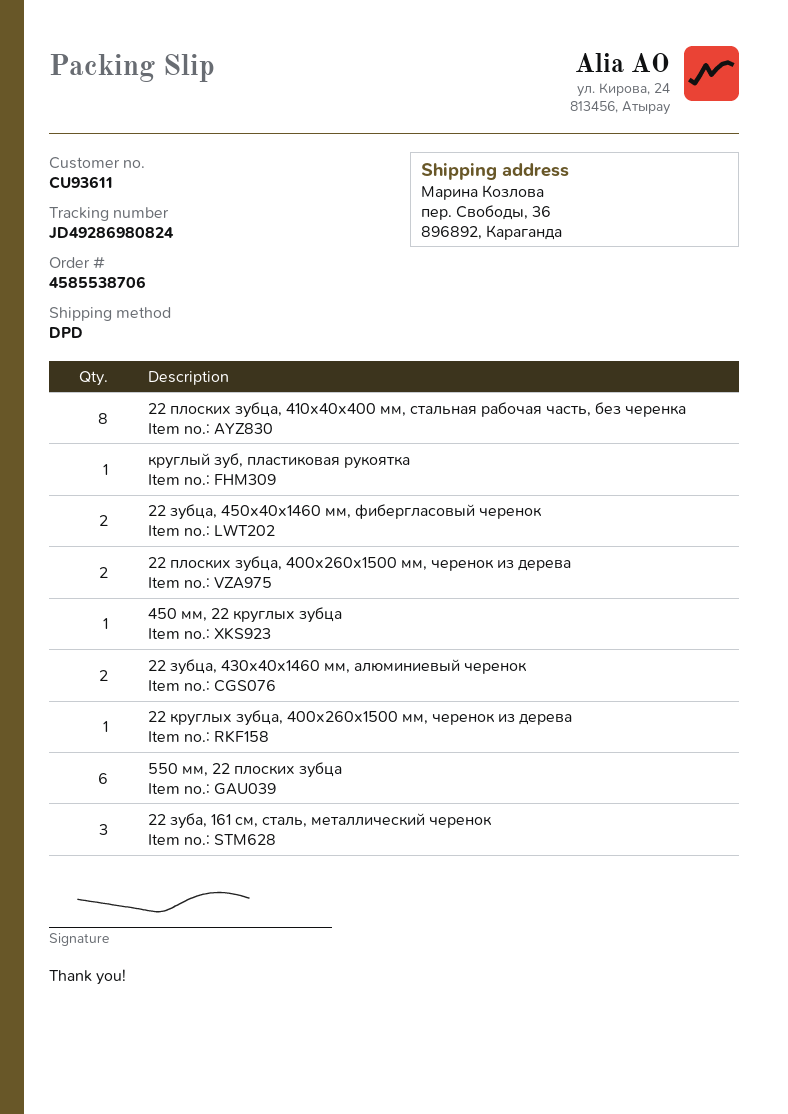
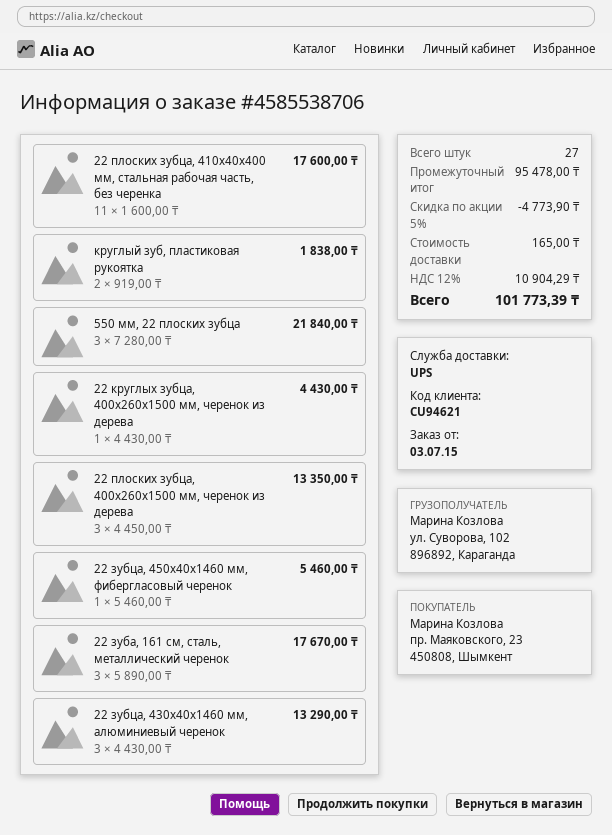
customer number: CU93611 -> CU94621
shipping method: DPD -> UPS
ship to: пер. Свободы, 36, 896892, Караганда -> ул. Суворова, 102, 896892, Караганда
22 плоских зубца, 410х40х400 мм, стальная рабочая часть, без черенка: 8 -> 11
круглый зуб, пластиковая рукоятка: 1 -> 2
22 зубца, 450х40х1460 мм, фибергласовый черенок: 2 -> 1
22 плоских зубца, 400х260х1500 мм, черенок из дерева: 2 -> 3
450 мм, 22 круглых зубца: 1 -> none
22 зубца, 430х40х1460 мм, алюминиевый черенок: 2 -> 3
550 мм, 22 плоских зубца: 6 -> 3

